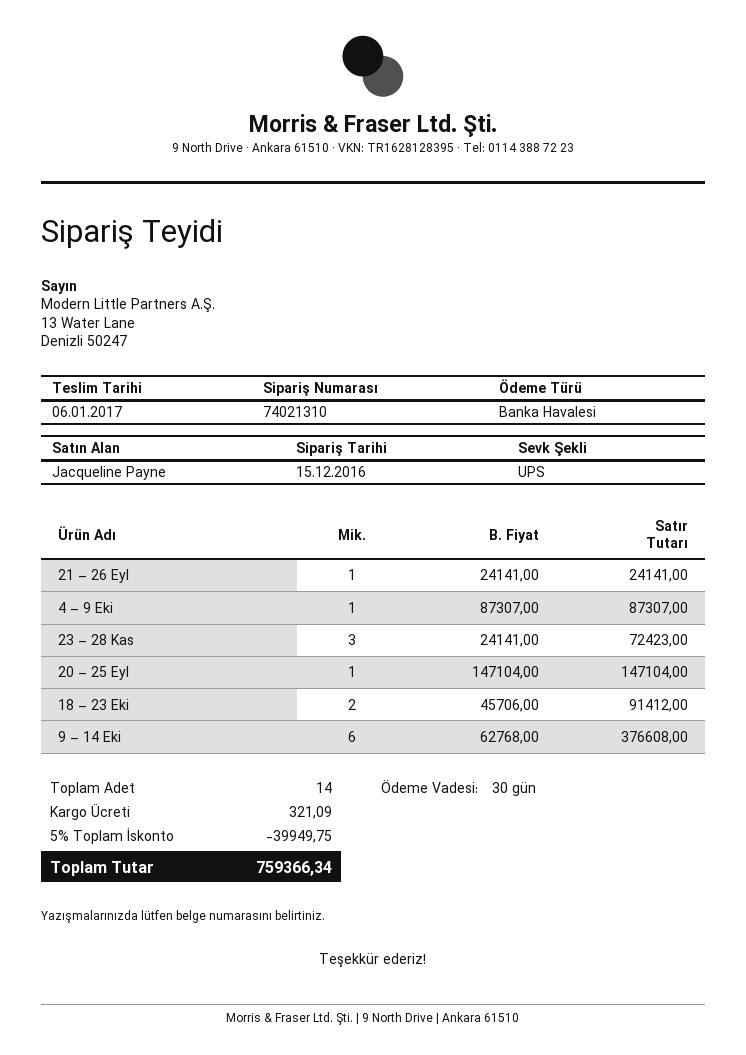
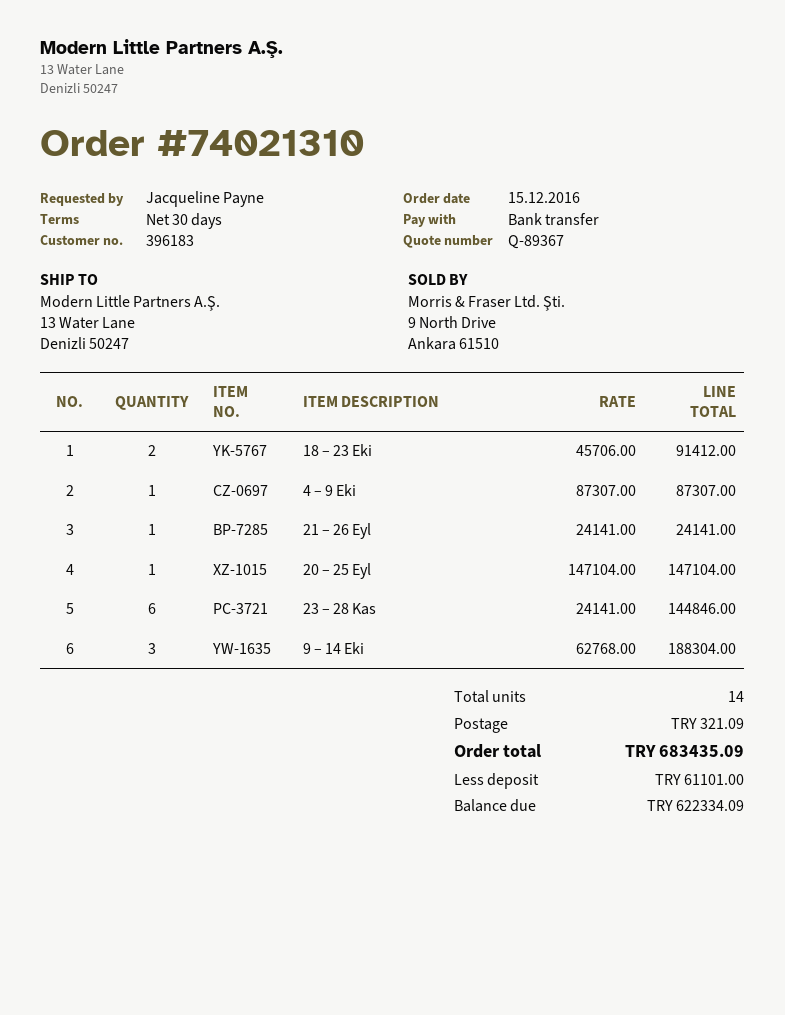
23 – 28 Kas: 3 x 24141.00 = 72423.00 -> 6 x 24141.00 = 144846.00
9 – 14 Eki: 6 x 62768.00 = 376608.00 -> 3 x 62768.00 = 188304.00
discount: 5% = 39949.75 -> none
total: 759366.34 -> 683435.09

